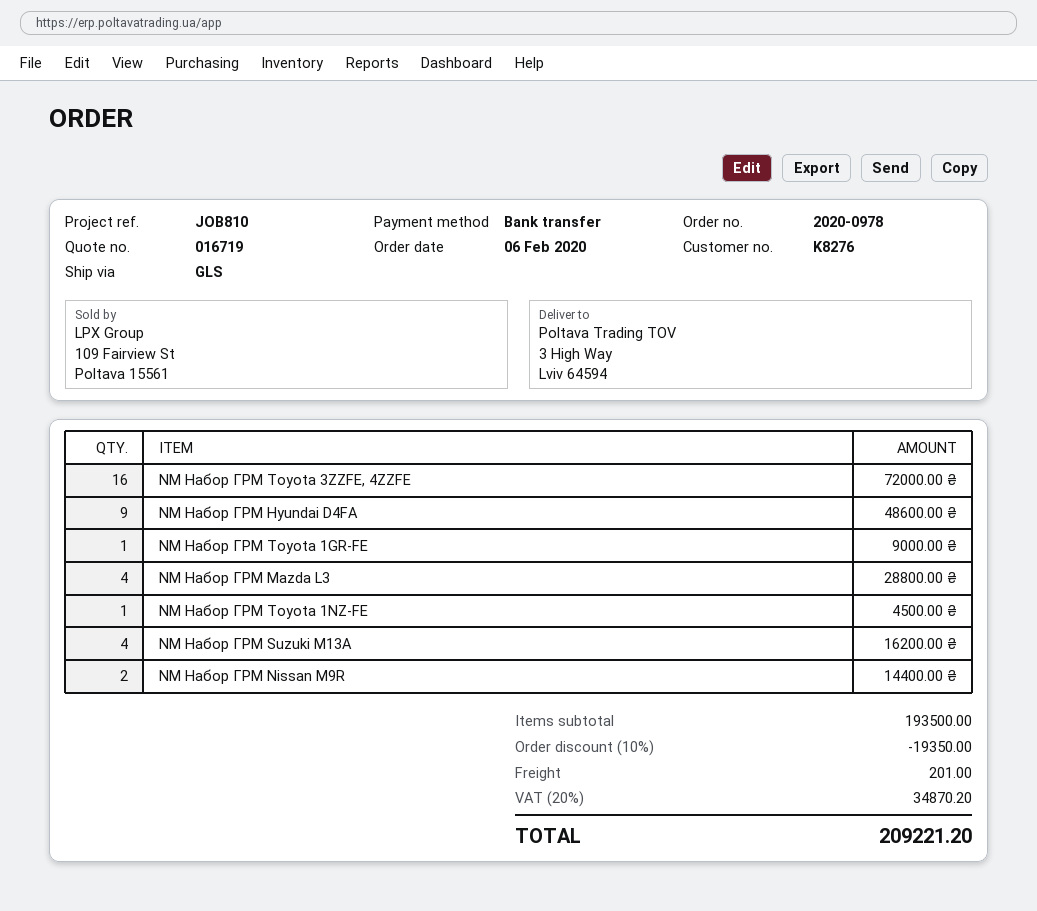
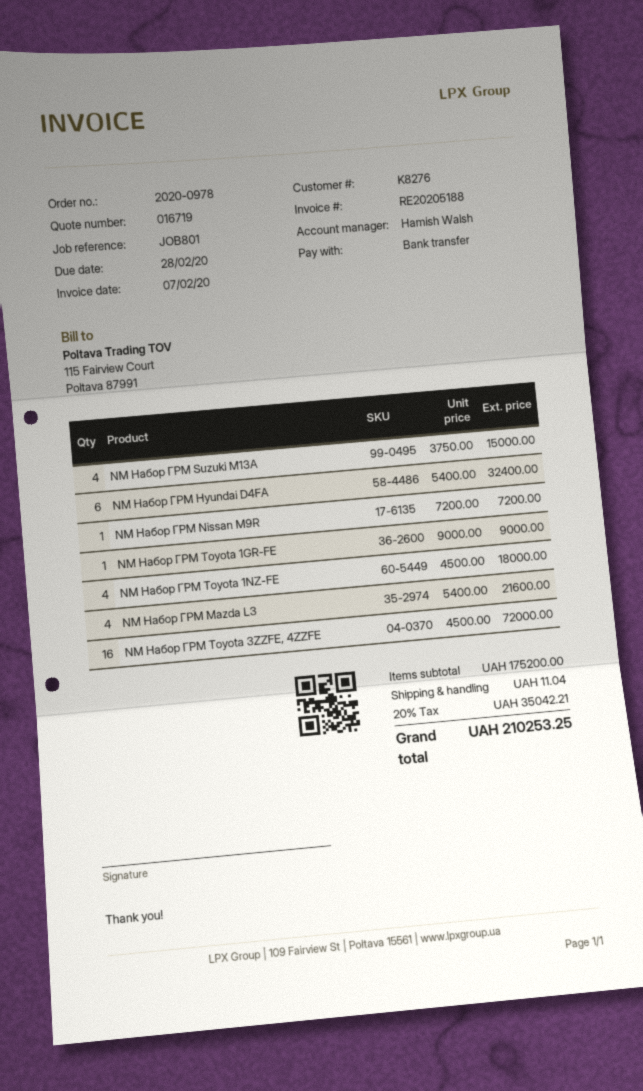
reference: JOB810 -> JOB801
NM Набор ГРМ Hyundai D4FA: 9 for 48600.00 -> 6 for 32400.00
NM Набор ГРМ Mazda L3: 4 for 28800.00 -> 4 for 21600.00
NM Набор ГРМ Toyota 1NZ-FE: 1 for 4500.00 -> 4 for 18000.00
NM Набор ГРМ Suzuki M13A: 4 for 16200.00 -> 4 for 15000.00
NM Набор ГРМ Nissan M9R: 2 for 14400.00 -> 1 for 7200.00
subtotal: 193500.00 -> 175200.00
discount: 10% = 19350.00 -> none
shipping: 201.00 -> 11.04
tax: 20% = 34870.20 -> 20% = 35042.21
total: 209221.20 -> 210253.25

